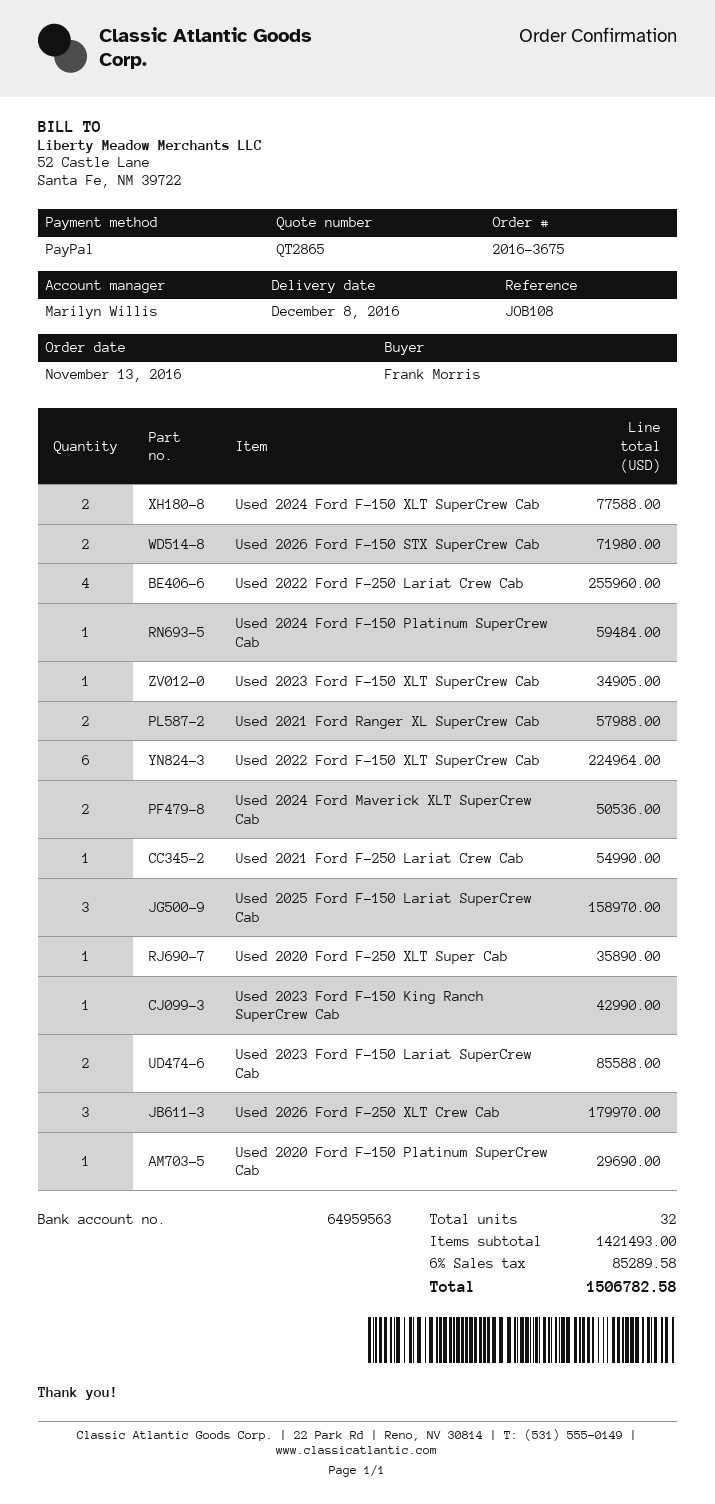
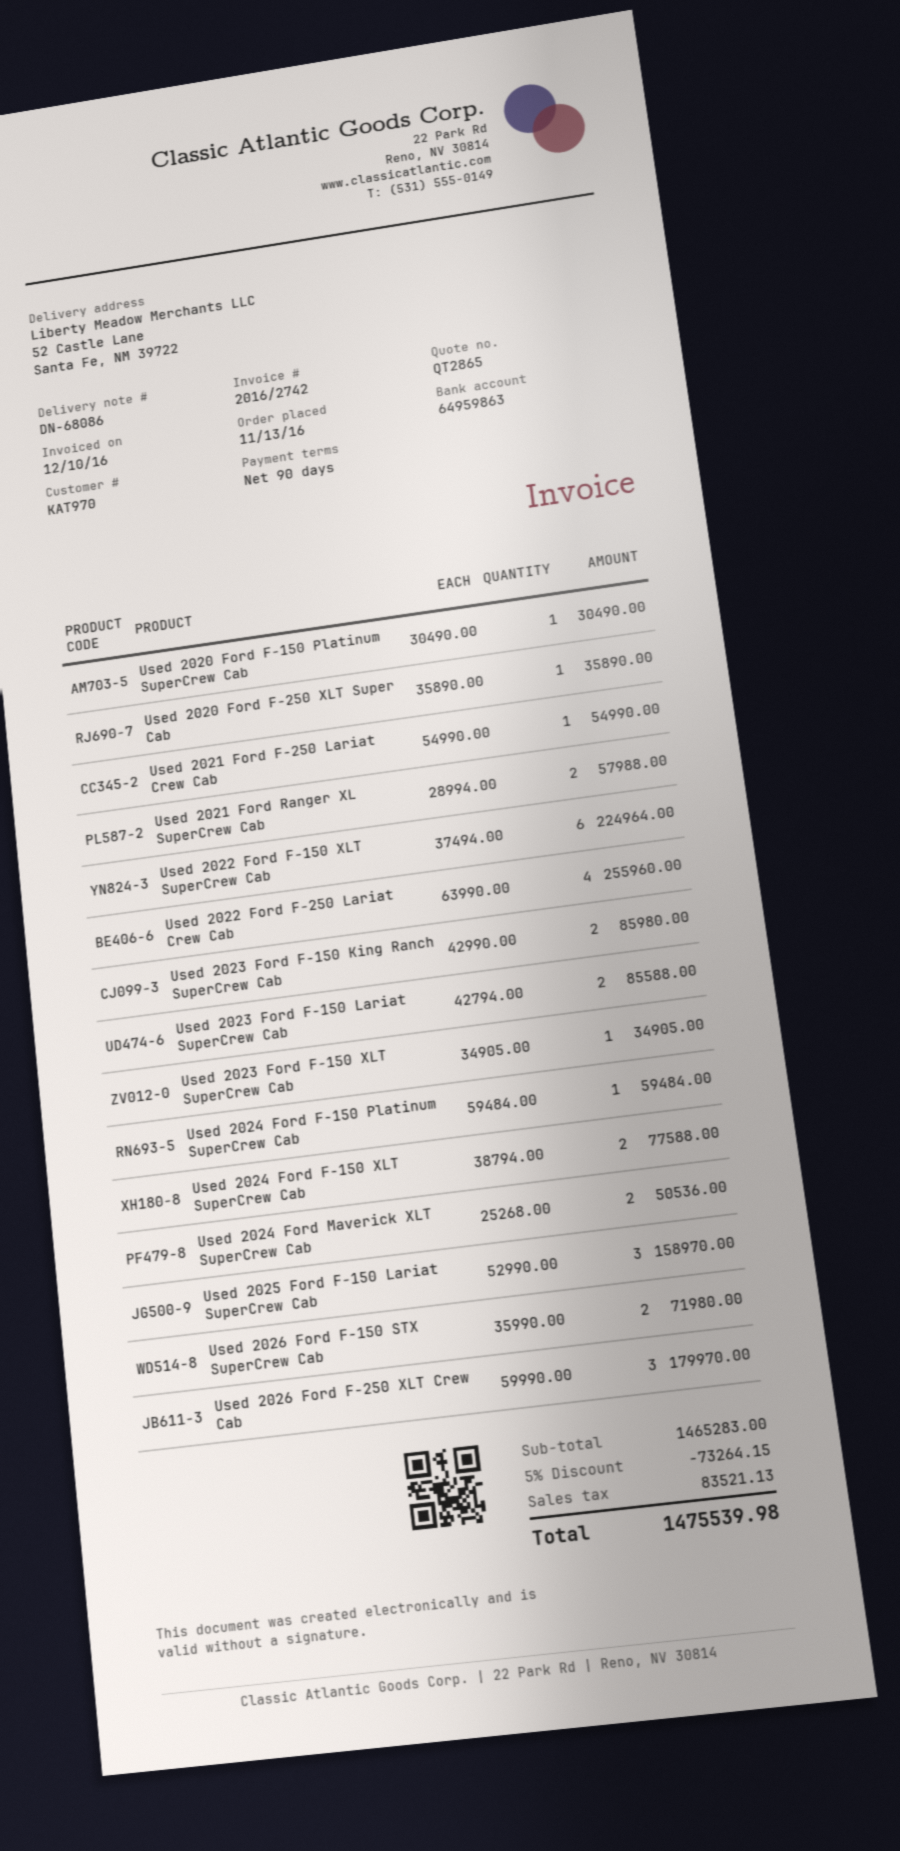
bank account: 64959563 -> 64959863
Used 2023 Ford F-150 King Ranch SuperCrew Cab: 1 for 42990.00 -> 2 for 85980.00
Used 2020 Ford F-150 Platinum SuperCrew Cab: 1 for 29690.00 -> 1 for 30490.00
subtotal: 1421493.00 -> 1465283.00
discount: none -> 5% = 73264.15
tax: 85289.58 -> 83521.13
total: 1506782.58 -> 1475539.98

